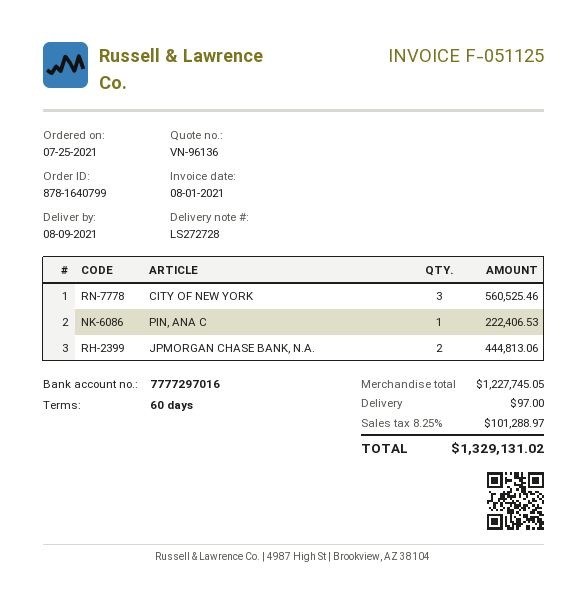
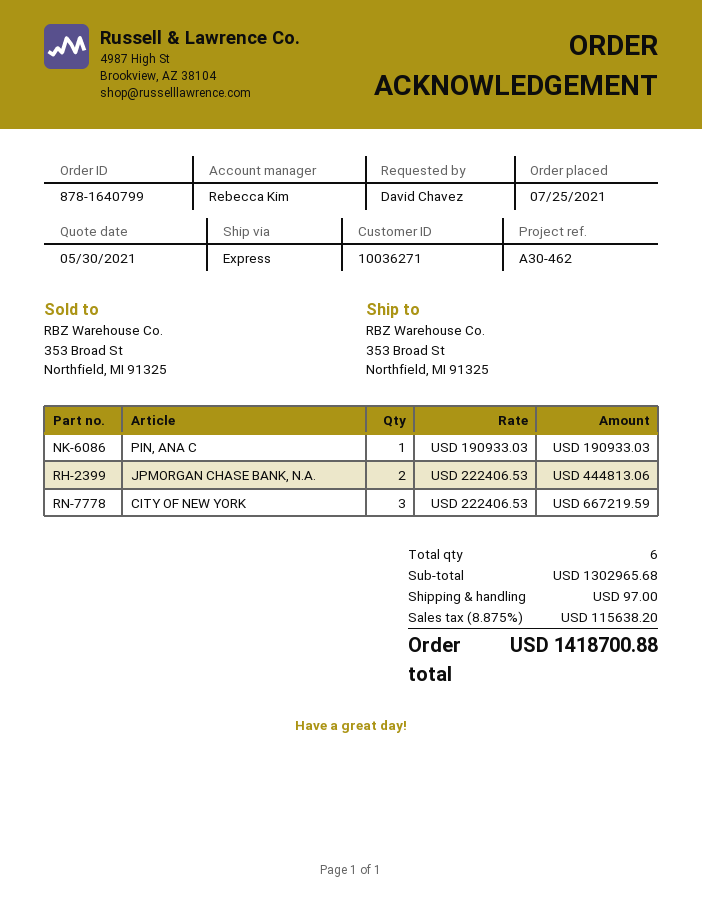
CITY OF NEW YORK: 3 for 560525.46 -> 3 for 667219.59
PIN, ANA C: 1 for 222406.53 -> 1 for 190933.03
subtotal: 1227745.05 -> 1302965.68
tax: 8.25% = 101288.97 -> 8.875% = 115638.20
total: 1329131.02 -> 1418700.88

